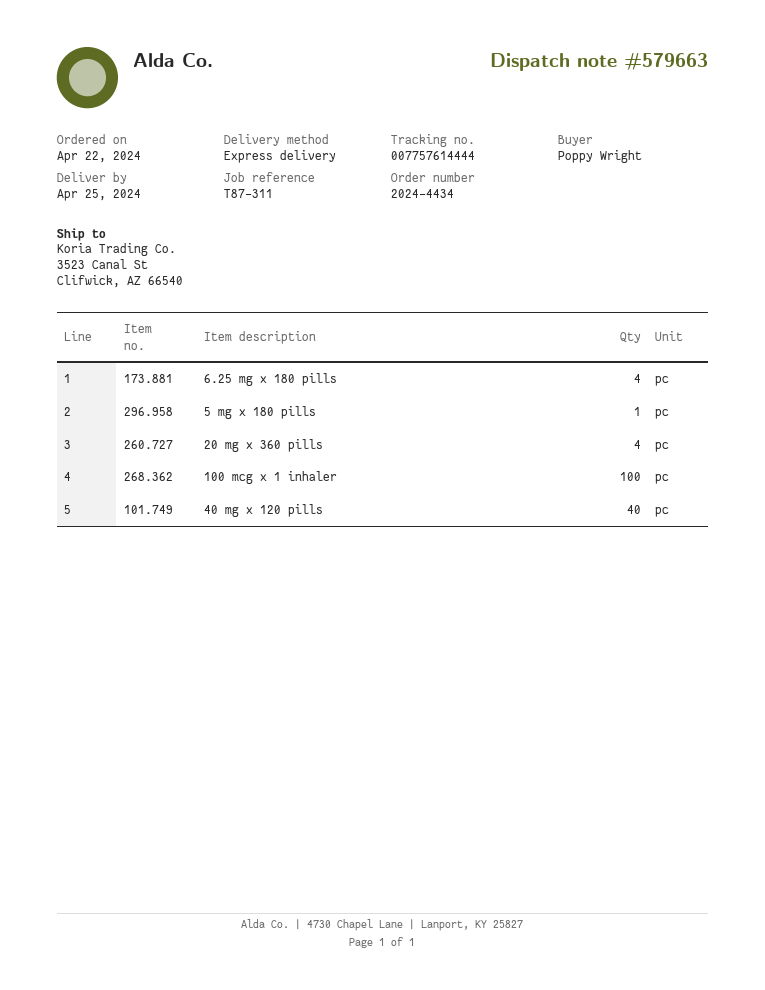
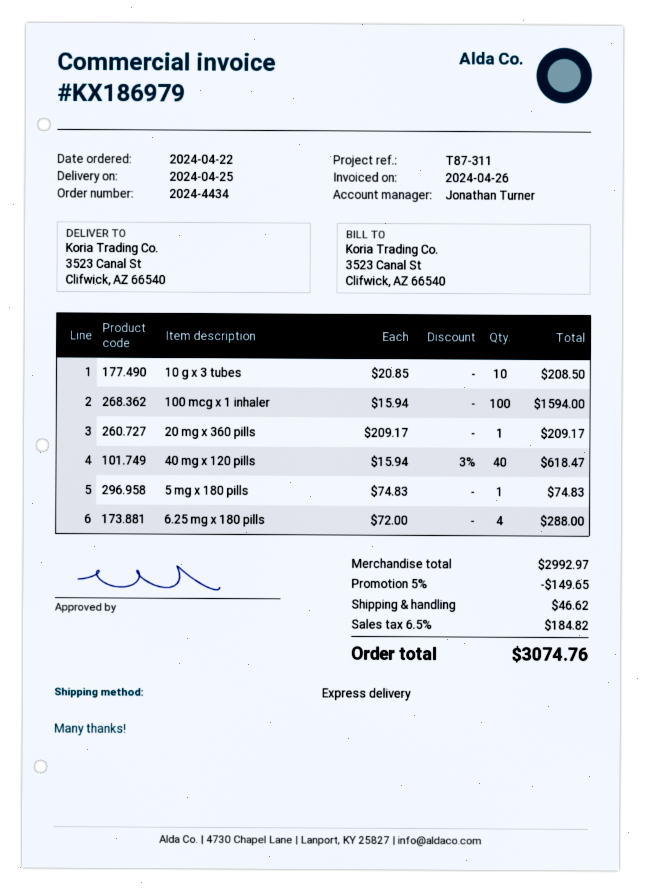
20 mg x 360 pills: 4 -> 1
10 g x 3 tubes: none -> 10

